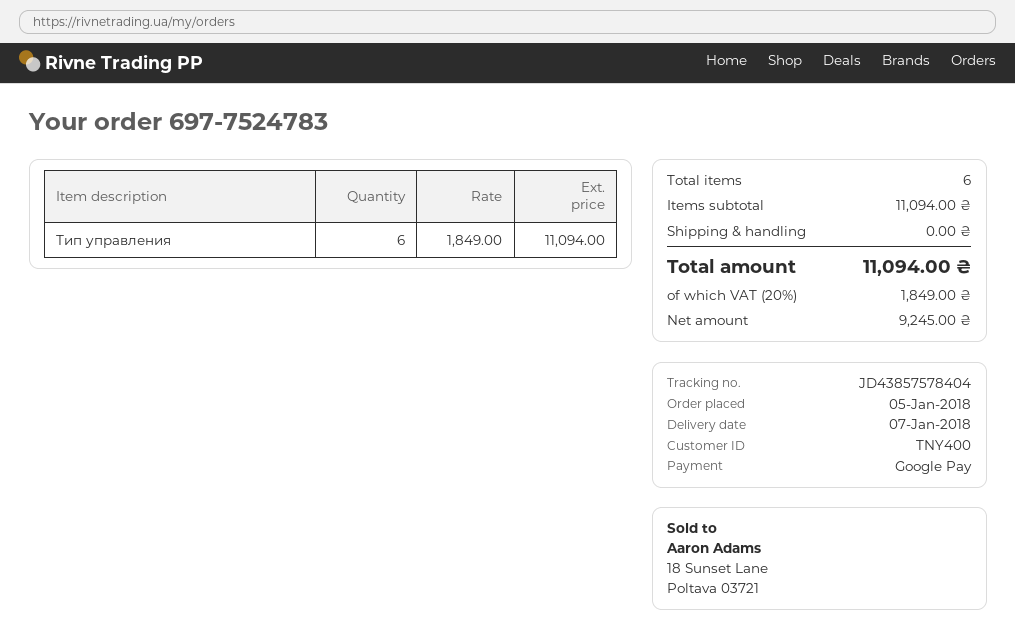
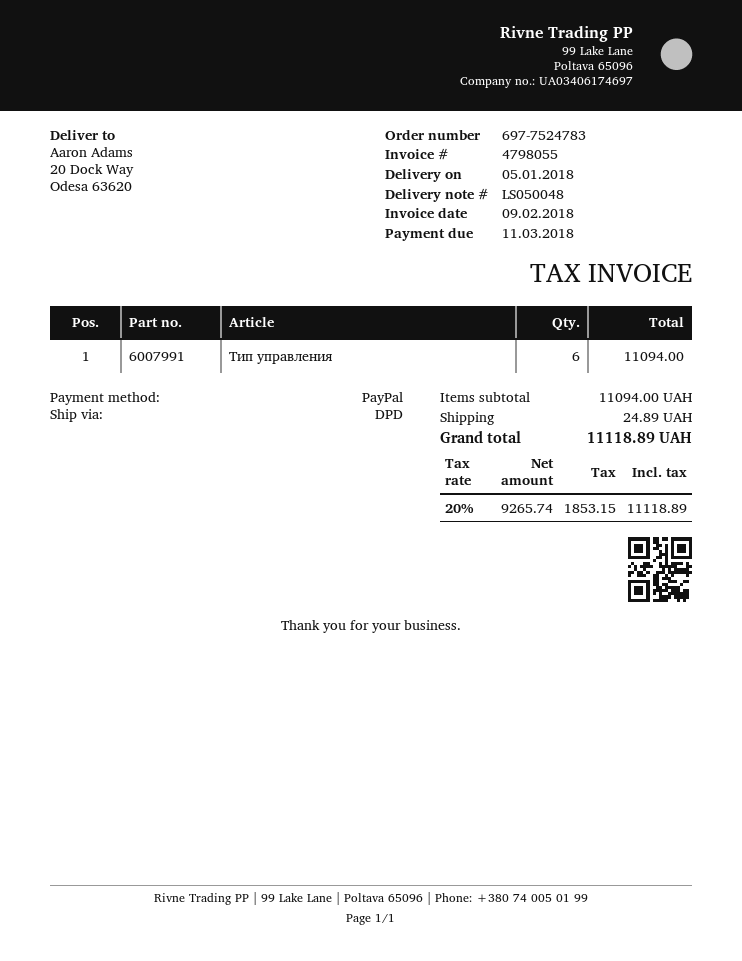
delivery date: 2018-01-07 -> 2018-01-05
payment method: Google Pay -> PayPal
shipping: 0.00 -> 24.89
net: 9245.00 -> 9265.74
tax: 20% = 1849.00 -> 20% = 1853.15
total: 11094.00 -> 11118.89

